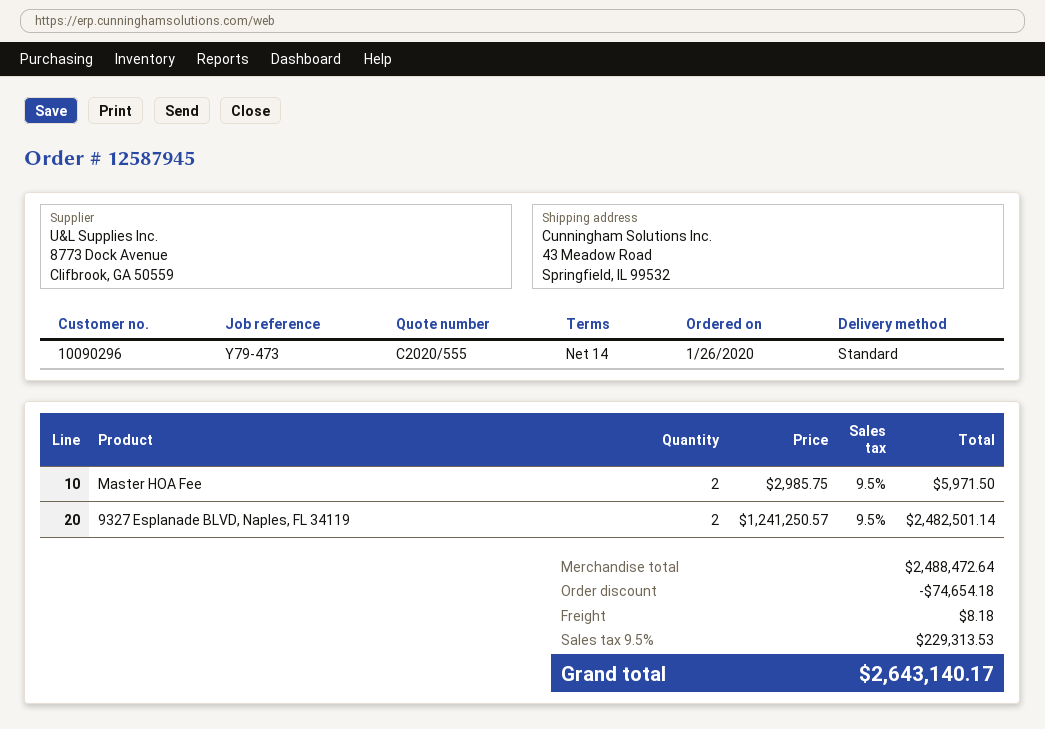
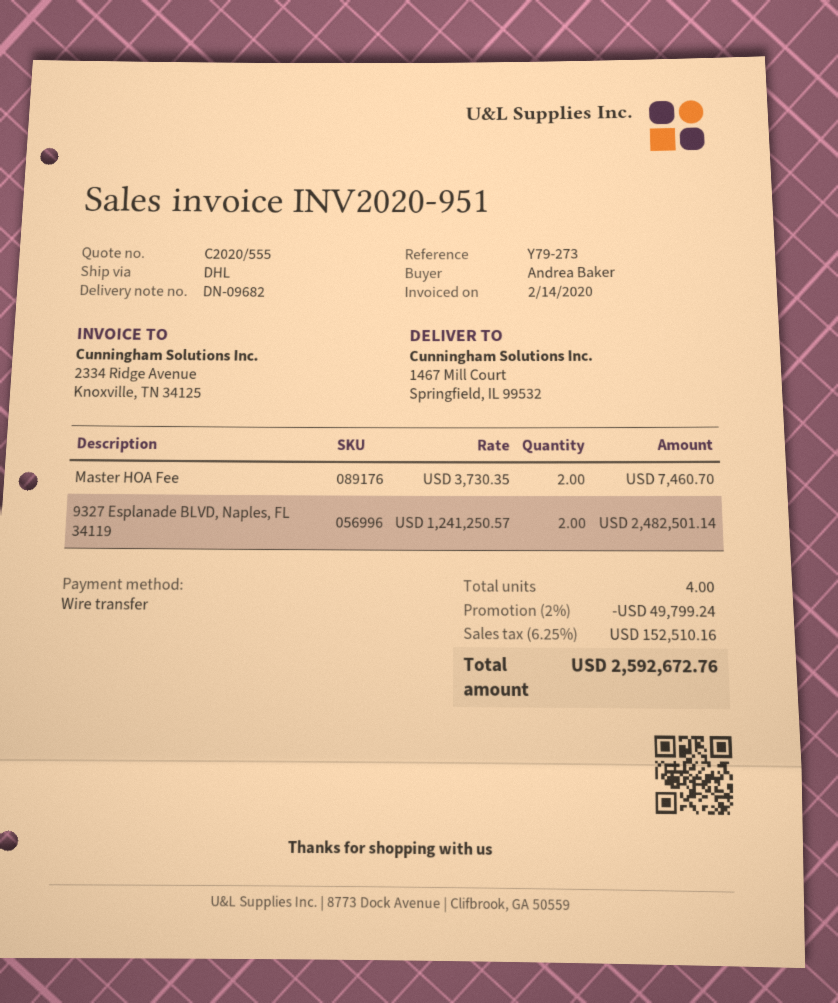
reference: Y79-473 -> Y79-273
shipping method: standard -> DHL
ship to: 43 Meadow Road, Springfield, IL 99532 -> 1467 Mill Court, Springfield, IL 99532
Master HOA Fee: 2 x 2985.75 = 5971.50 -> 2 x 3730.35 = 7460.70
discount: 74654.18 -> 49799.24
shipping: 8.18 -> none
tax: 9.5% = 229313.53 -> 6.25% = 152510.16
total: 2643140.17 -> 2592672.76

